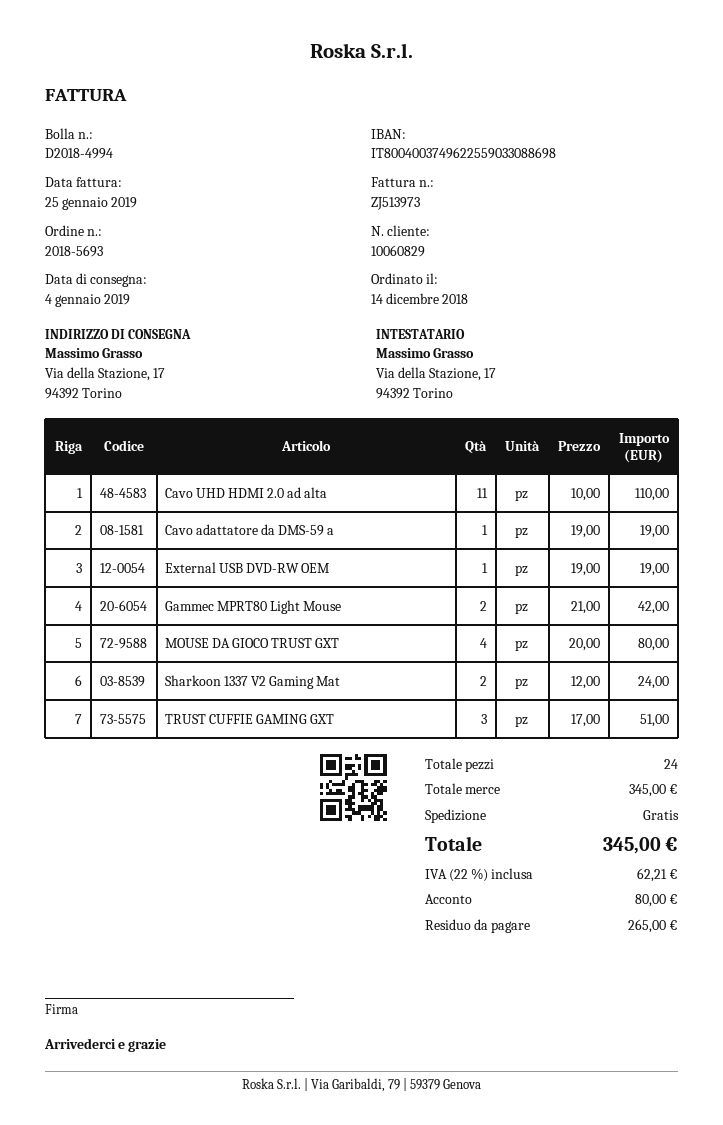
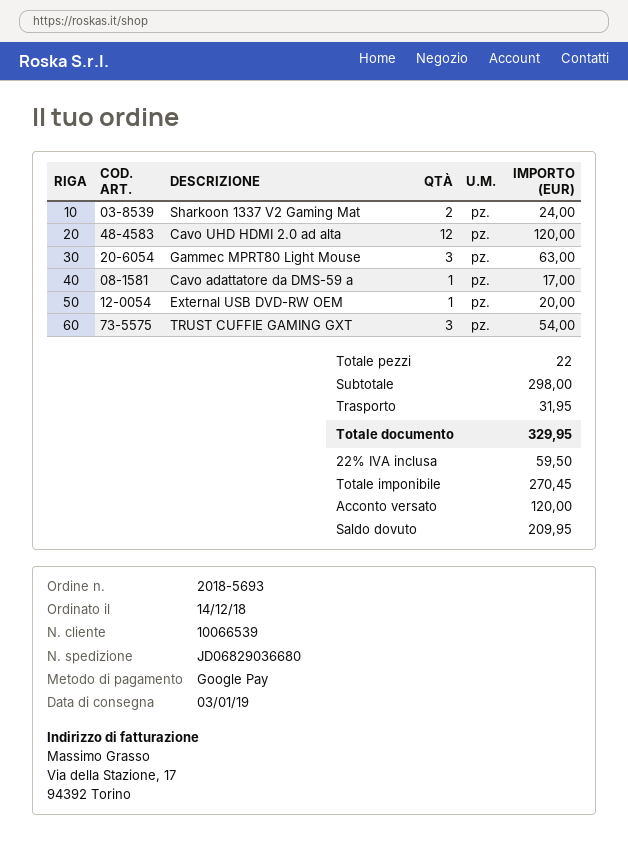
delivery date: 2019-01-04 -> 2019-01-03
customer number: 10060829 -> 10066539
Cavo UHD HDMI 2.0 ad alta: 11 for 110.00 -> 12 for 120.00
Cavo adattatore da DMS-59 a: 1 for 19.00 -> 1 for 17.00
External USB DVD-RW OEM: 1 for 19.00 -> 1 for 20.00
Gammec MPRT80 Light Mouse: 2 for 42.00 -> 3 for 63.00
MOUSE DA GIOCO TRUST GXT: 4 for 80.00 -> none
TRUST CUFFIE GAMING GXT: 3 for 51.00 -> 3 for 54.00
total quantity: 24 -> 22
subtotal: 345.00 -> 298.00
shipping: 0.00 -> 31.95
tax: 22% = 62.21 -> 22% = 59.50
total: 345.00 -> 329.95
deposit: 80.00 -> 120.00
balance: 265.00 -> 209.95

